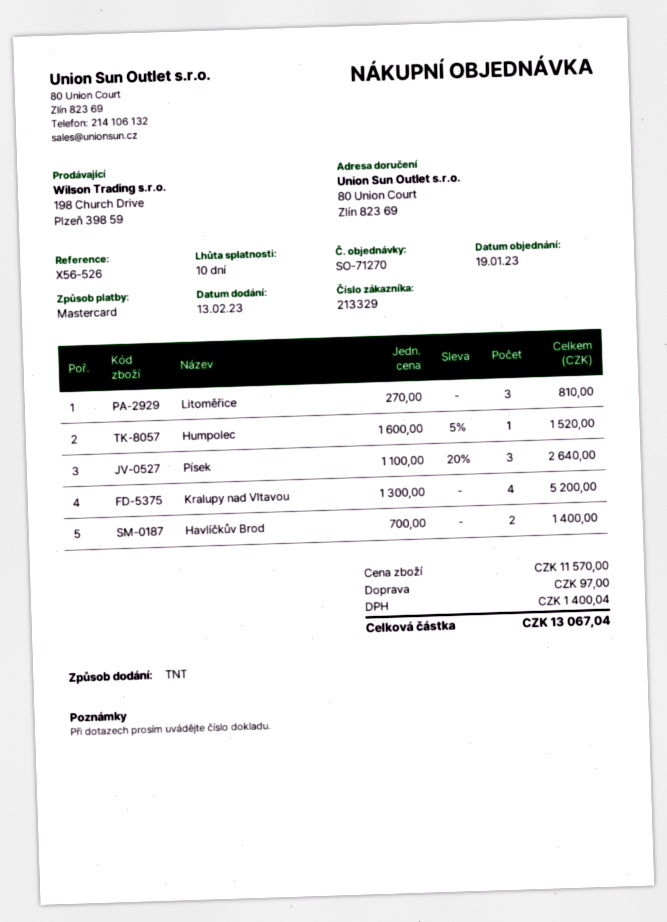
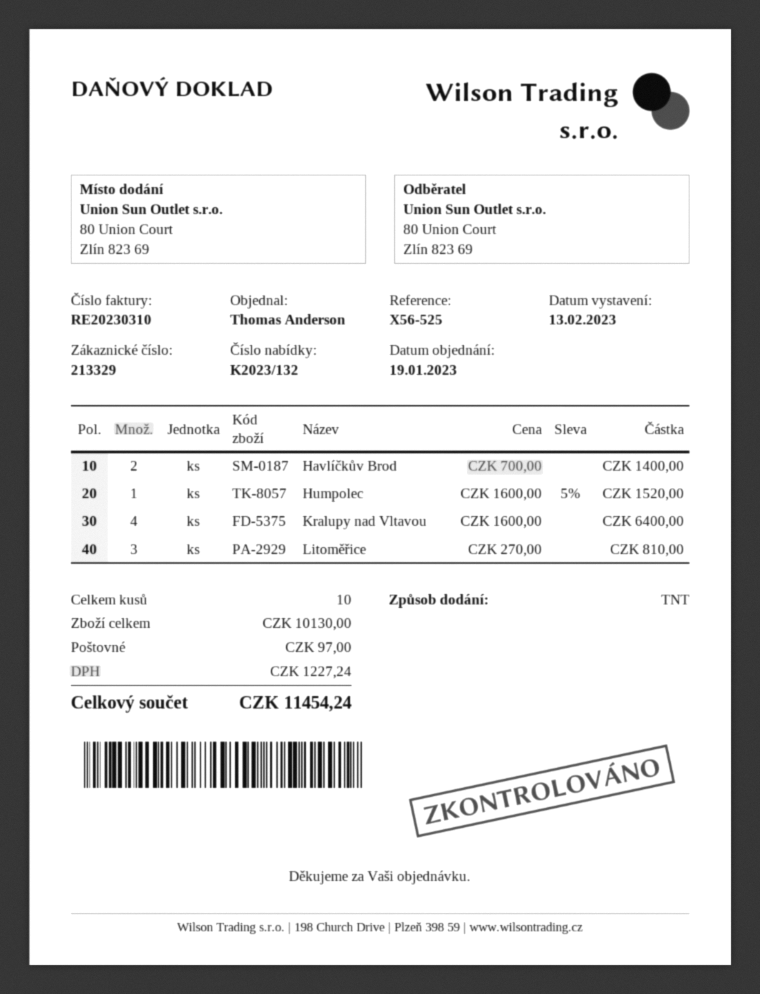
reference: X56-526 -> X56-525
Písek: 3 x 1100.00 - 20% = 2640.00 -> none
Kralupy nad Vltavou: 4 x 1300.00 = 5200.00 -> 4 x 1600.00 = 6400.00
subtotal: 11570.00 -> 10130.00
tax: 1400.04 -> 1227.24
total: 13067.04 -> 11454.24

